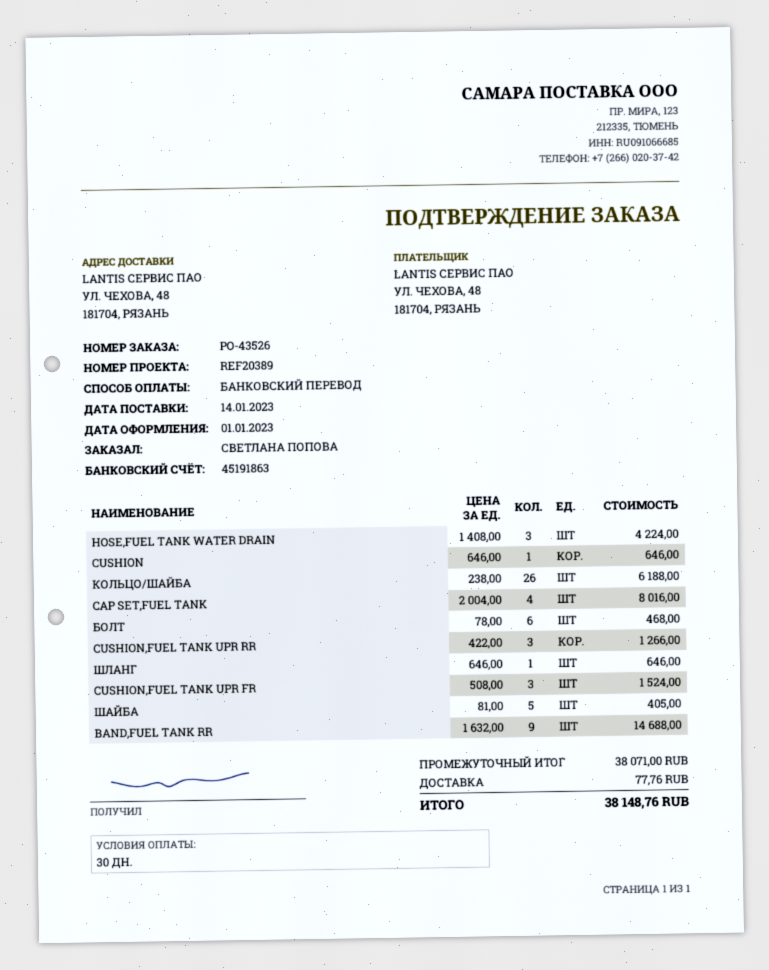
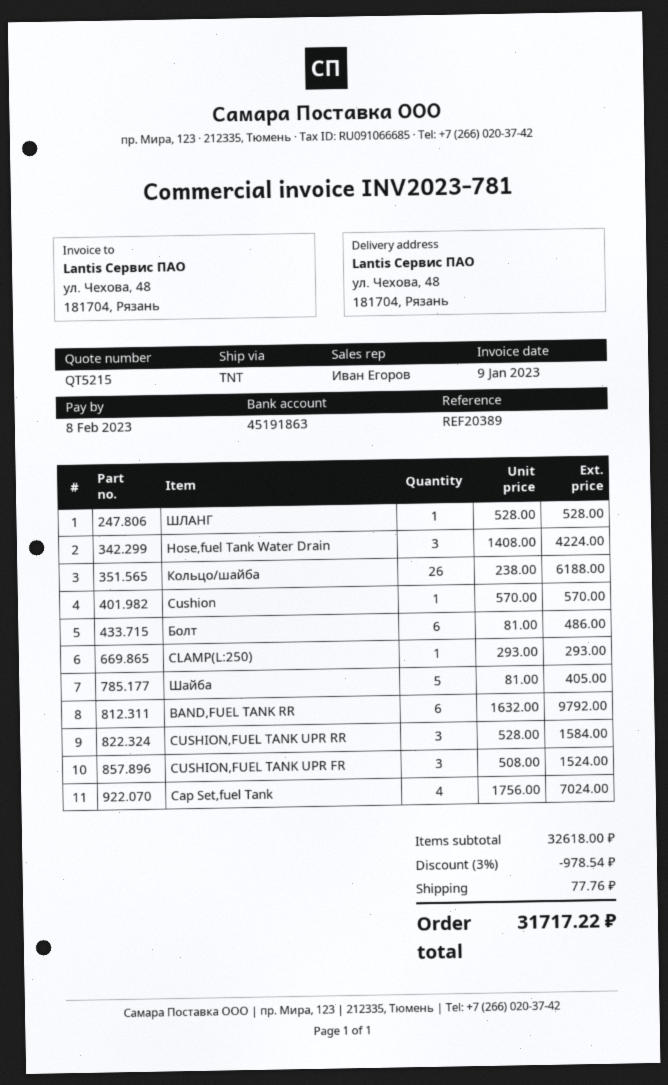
CUSHION: 1 x 646.00 = 646.00 -> 1 x 570.00 = 570.00
CAP SET,FUEL TANK: 4 x 2004.00 = 8016.00 -> 4 x 1756.00 = 7024.00
БОЛТ: 6 x 78.00 = 468.00 -> 6 x 81.00 = 486.00
CUSHION,FUEL TANK UPR RR: 3 x 422.00 = 1266.00 -> 3 x 528.00 = 1584.00
ШЛАНГ: 1 x 646.00 = 646.00 -> 1 x 528.00 = 528.00
BAND,FUEL TANK RR: 9 x 1632.00 = 14688.00 -> 6 x 1632.00 = 9792.00
CLAMP(L:250): none -> 1 x 293.00 = 293.00
subtotal: 38071.00 -> 32618.00
discount: none -> 3% = 978.54
total: 38148.76 -> 31717.22

